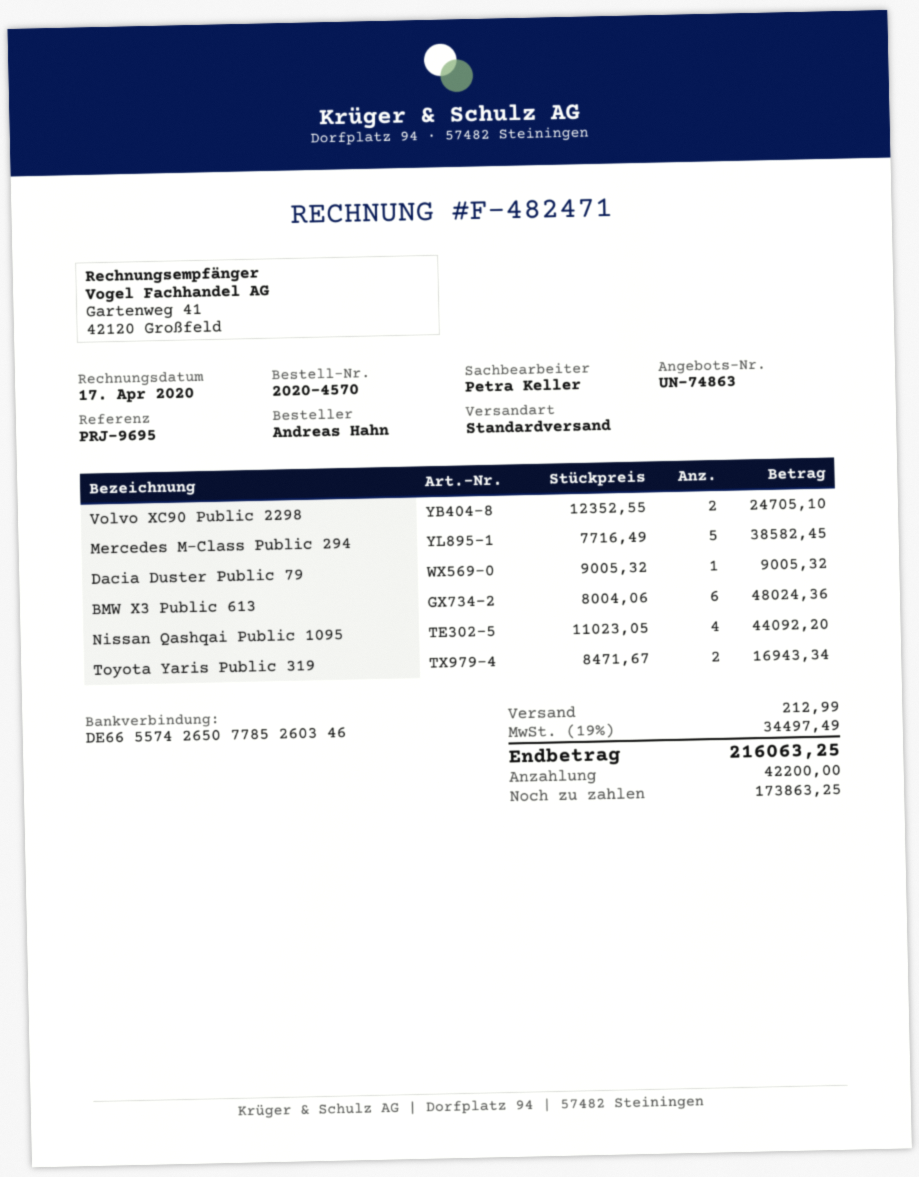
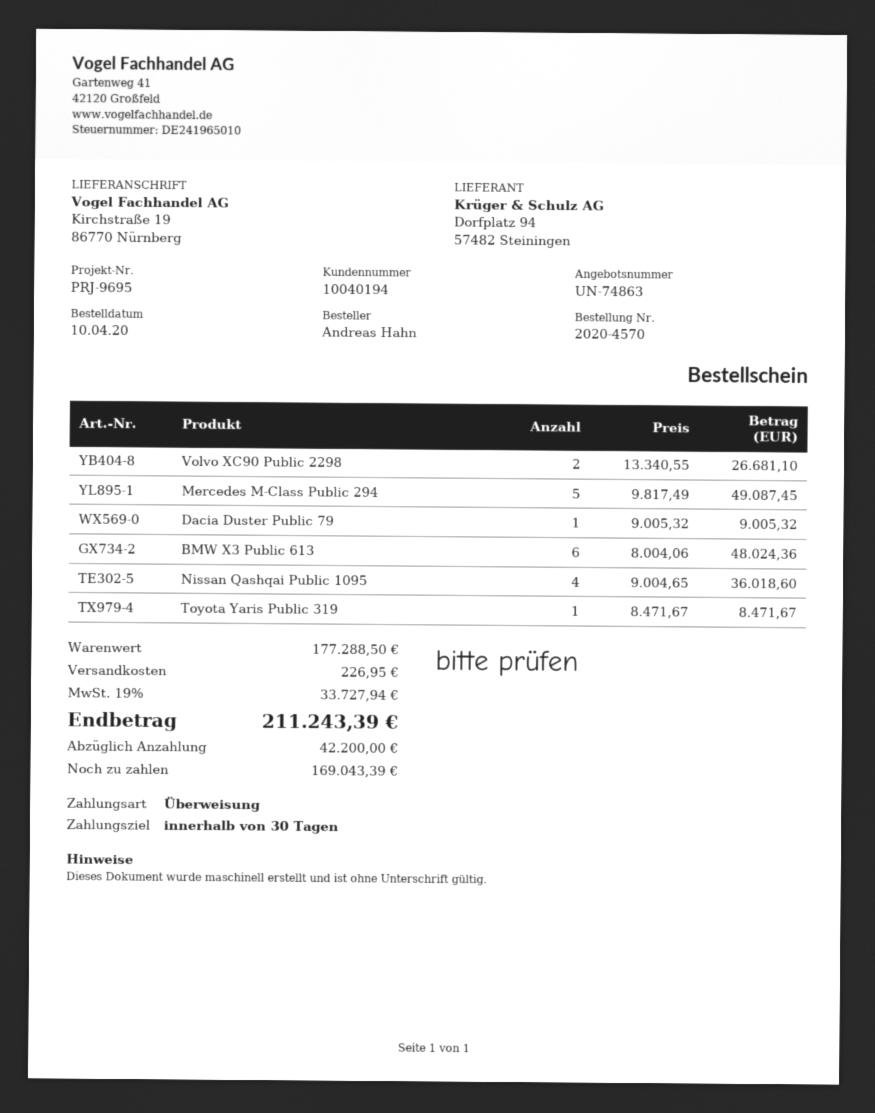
Volvo XC90 Public 2298: 2 x 12352.55 = 24705.10 -> 2 x 13340.55 = 26681.10
Mercedes M-Class Public 294: 5 x 7716.49 = 38582.45 -> 5 x 9817.49 = 49087.45
Nissan Qashqai Public 1095: 4 x 11023.05 = 44092.20 -> 4 x 9004.65 = 36018.60
Toyota Yaris Public 319: 2 x 8471.67 = 16943.34 -> 1 x 8471.67 = 8471.67
shipping: 212.99 -> 226.95
tax: 19% = 34497.49 -> 19% = 33727.94
total: 216063.25 -> 211243.39
balance: 173863.25 -> 169043.39

